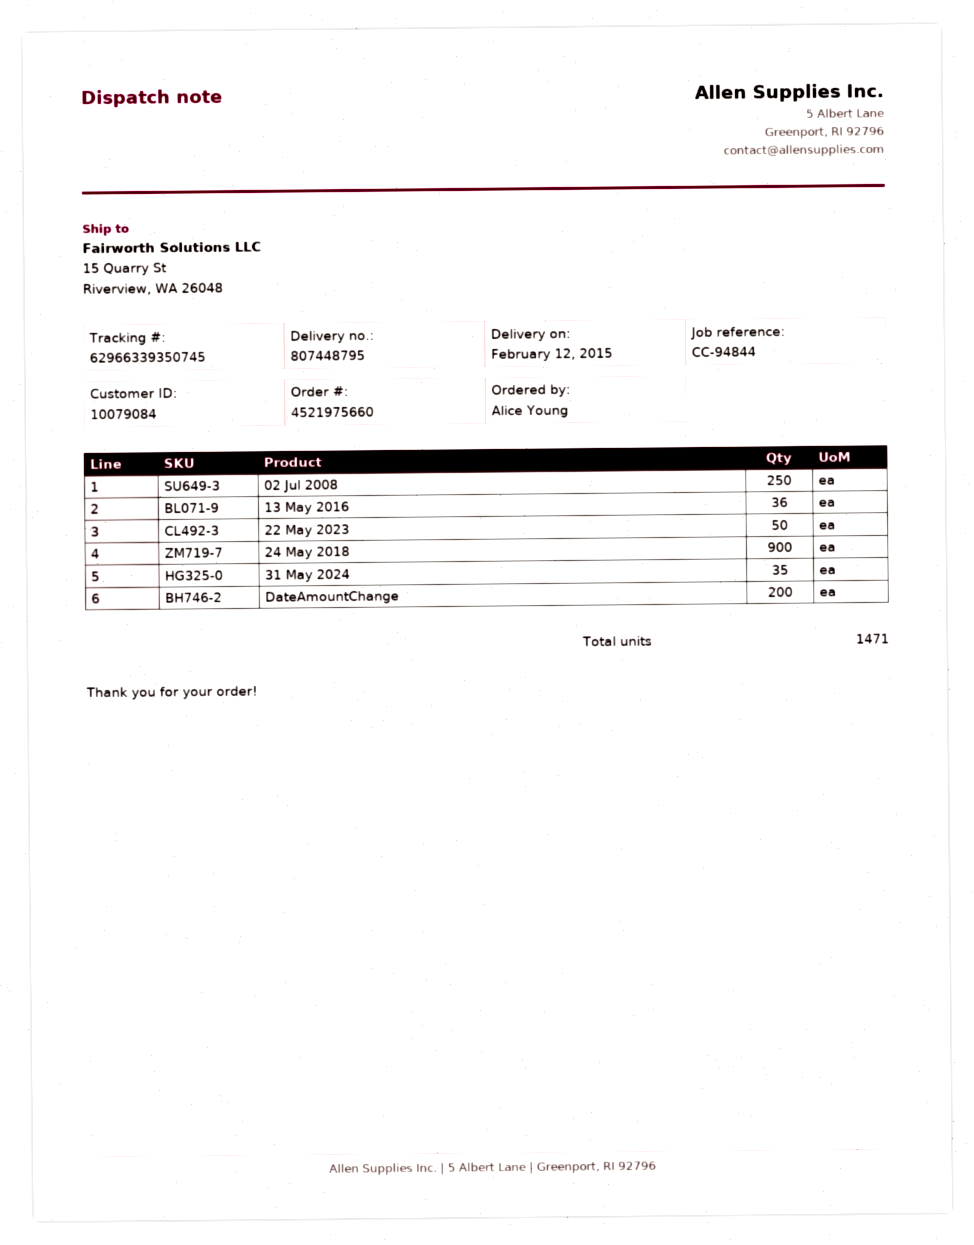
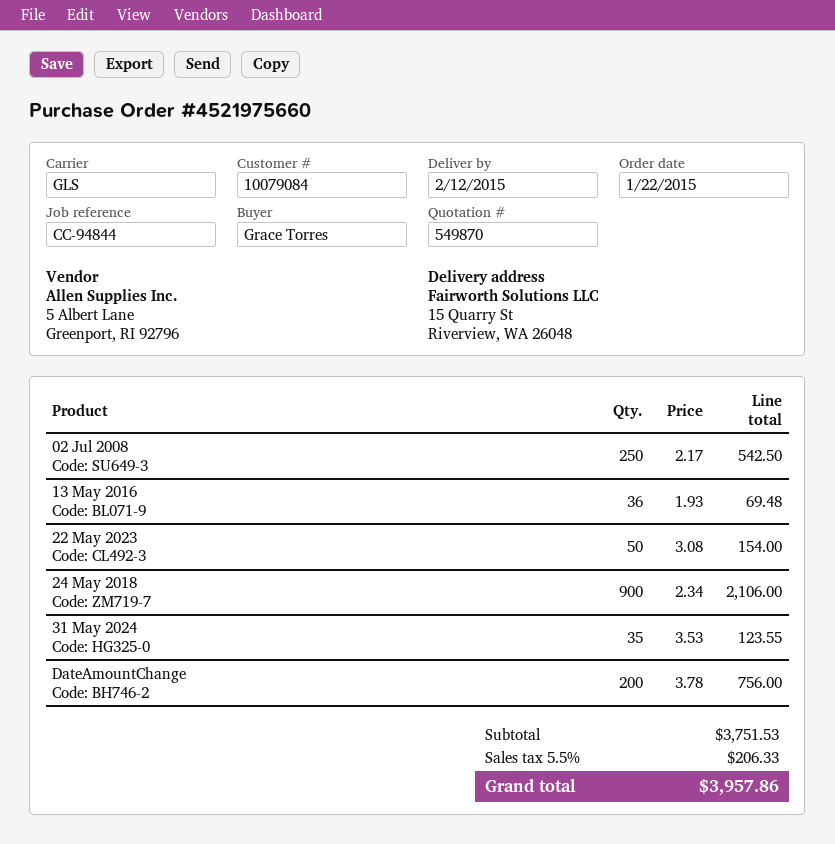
ordered by: Alice Young -> Grace Torres

